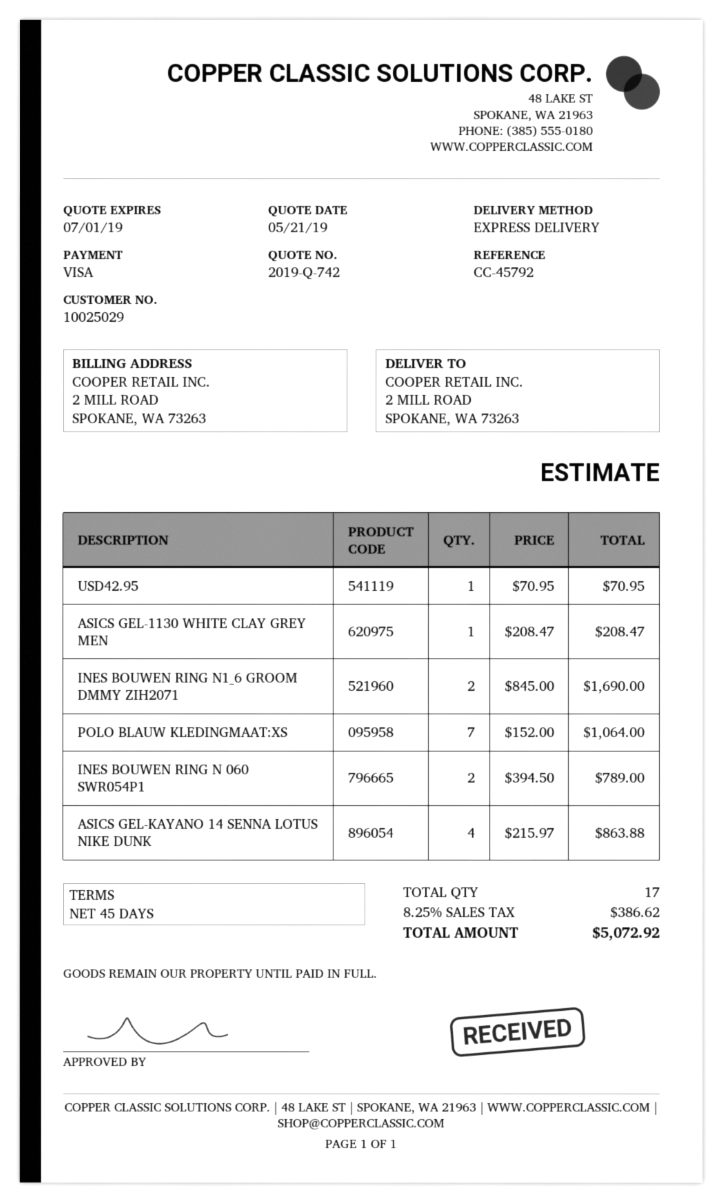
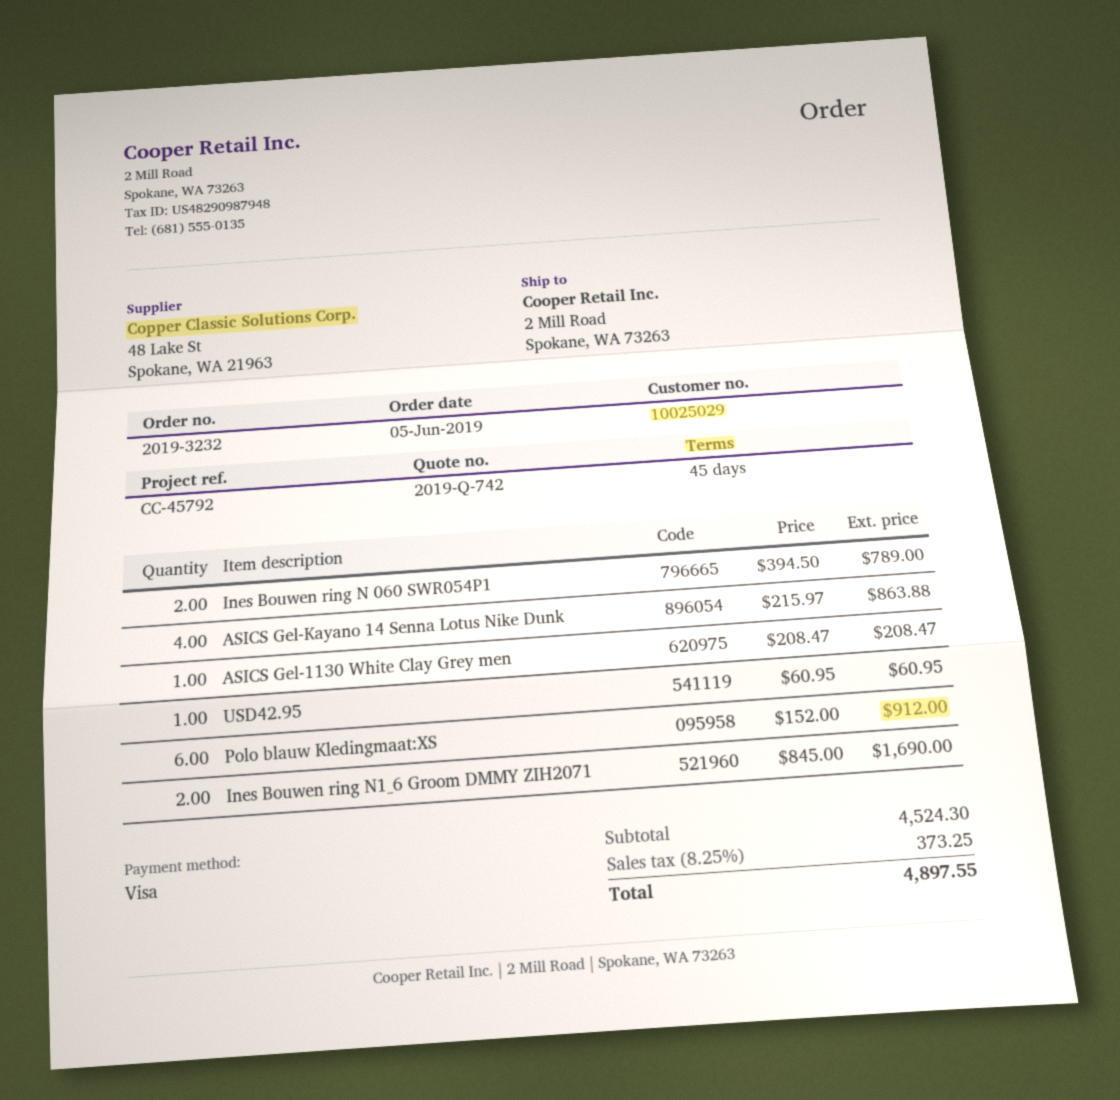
USD42.95: 1 x 70.95 = 70.95 -> 1 x 60.95 = 60.95
POLO BLAUW KLEDINGMAAT:XS: 7 x 152.00 = 1064.00 -> 6 x 152.00 = 912.00
tax: 8.25% = 386.62 -> 8.25% = 373.25
total: 5072.92 -> 4897.55

